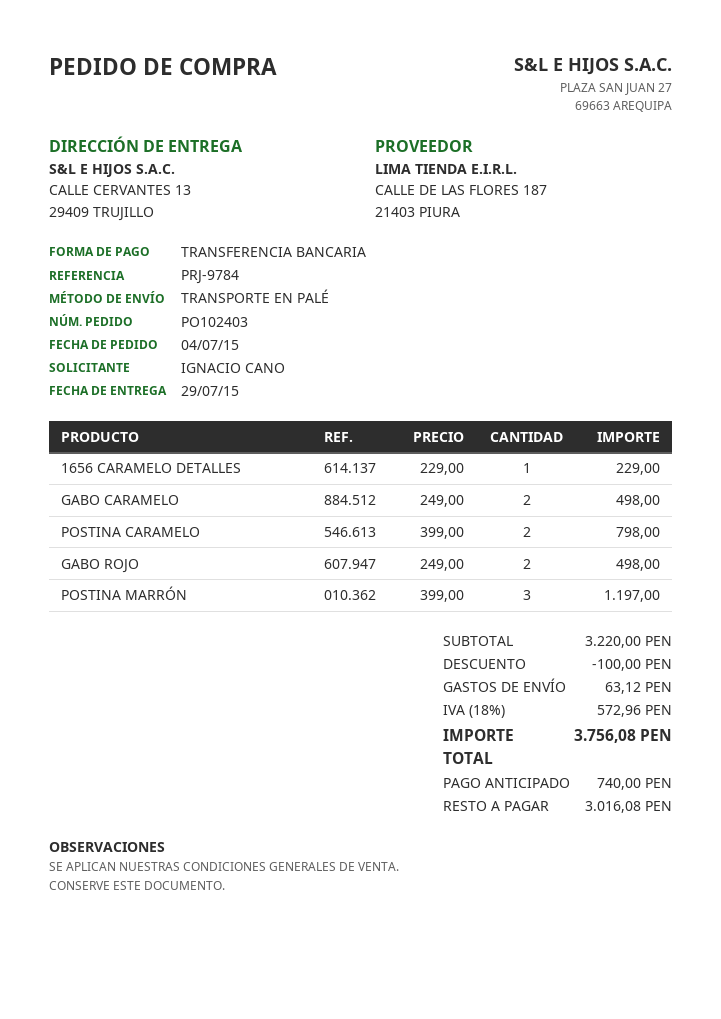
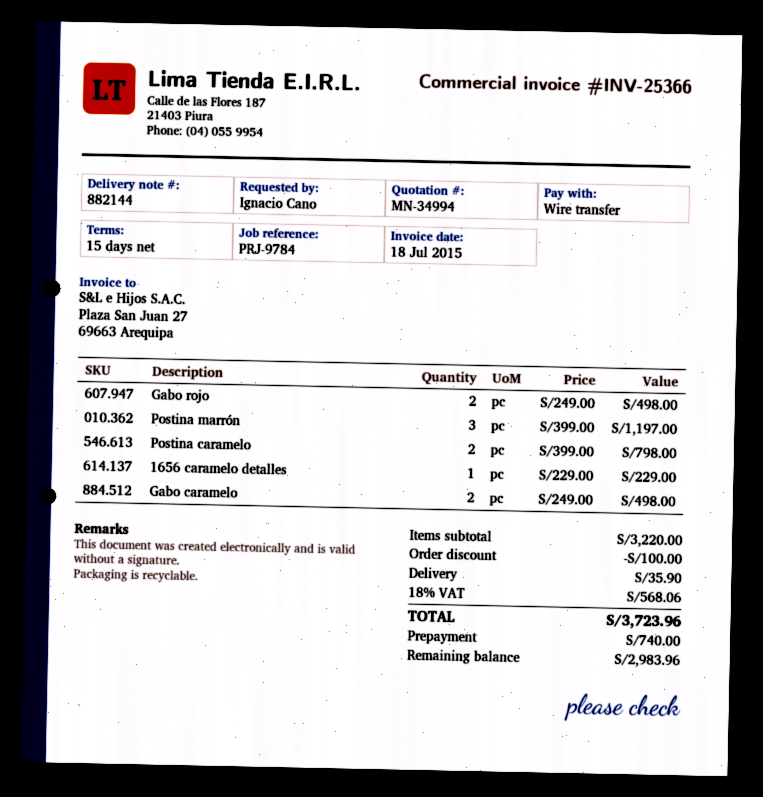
shipping: 63.12 -> 35.90
tax: 18% = 572.96 -> 18% = 568.06
total: 3756.08 -> 3723.96
balance: 3016.08 -> 2983.96

